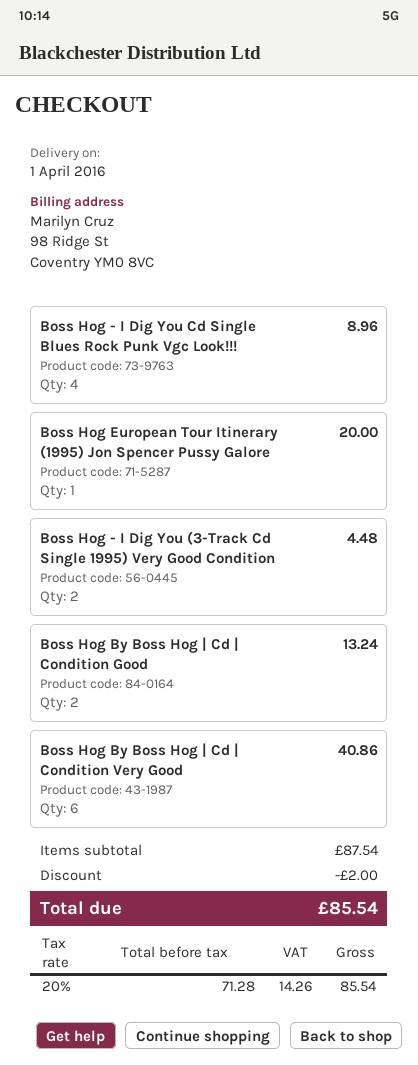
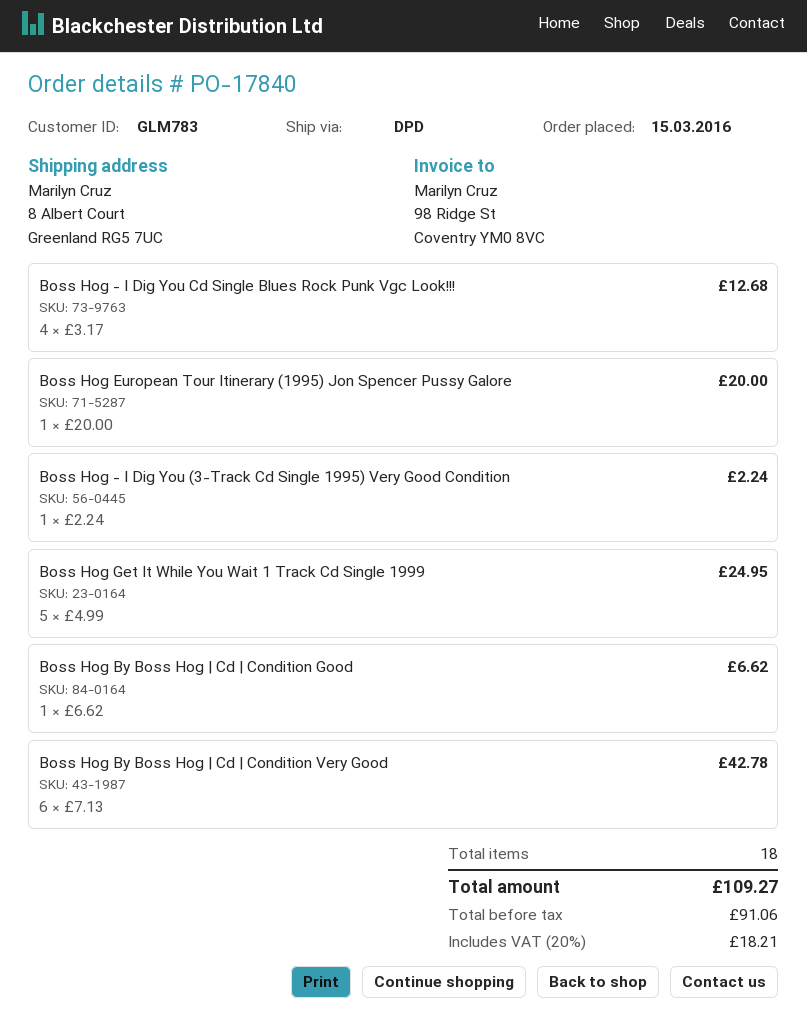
Boss Hog - I Dig You Cd Single Blues Rock Punk Vgc Look!!!: 4 for 8.96 -> 4 for 12.68
Boss Hog - I Dig You (3-Track Cd Single 1995) Very Good Condition: 2 for 4.48 -> 1 for 2.24
Boss Hog By Boss Hog | Cd | Condition Good: 2 for 13.24 -> 1 for 6.62
Boss Hog By Boss Hog | Cd | Condition Very Good: 6 for 40.86 -> 6 for 42.78
Boss Hog Get It While You Wait 1 Track Cd Single 1999: none -> 5 for 24.95
discount: 2.00 -> none
net: 71.28 -> 91.06
tax: 20% = 14.26 -> 20% = 18.21
total: 85.54 -> 109.27

